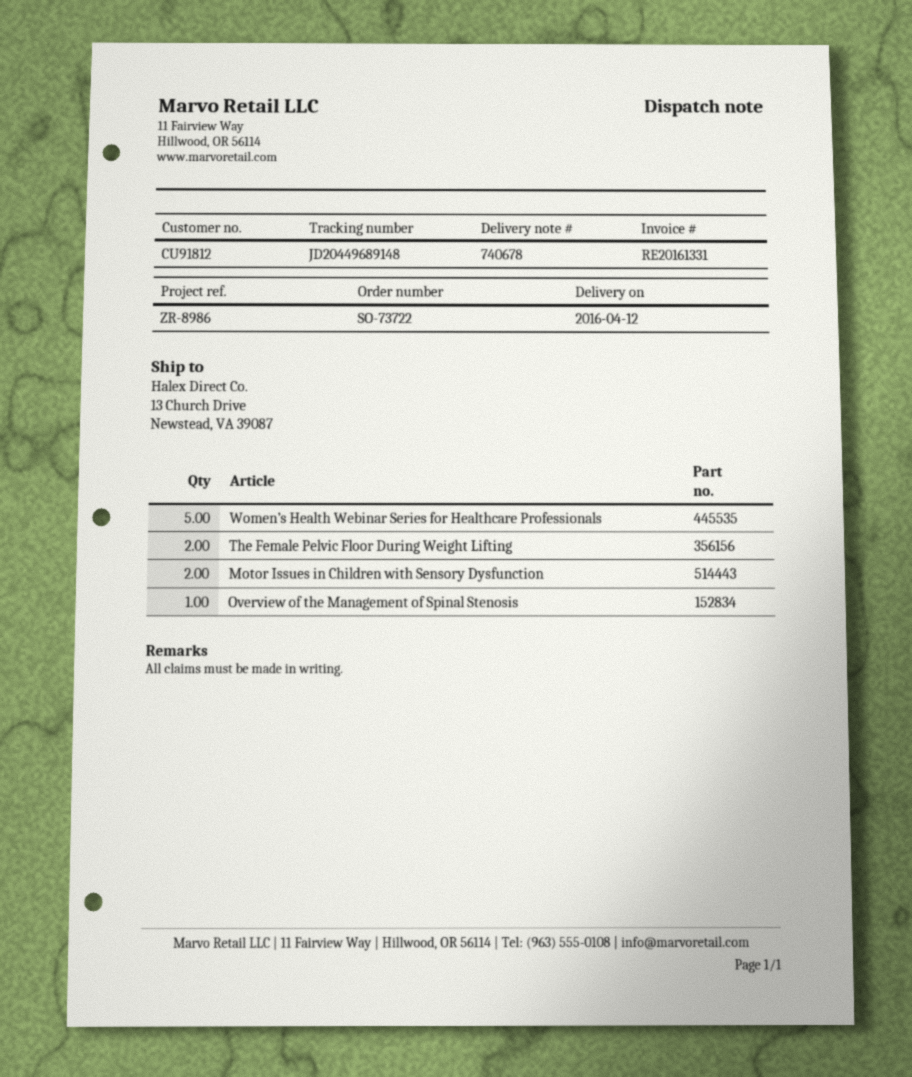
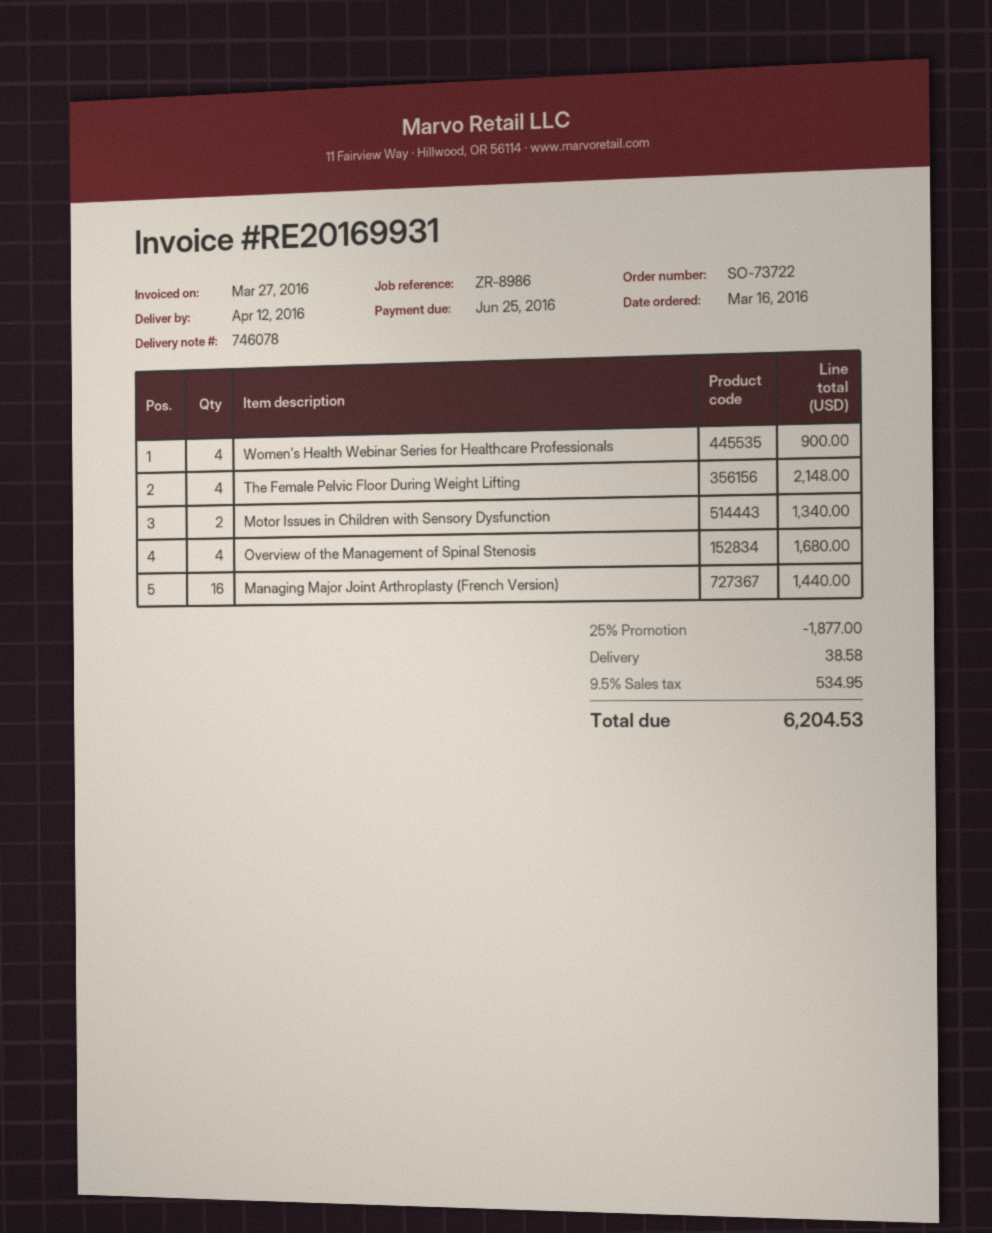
delivery note number: 740678 -> 746078
invoice number: RE20161331 -> RE20169931
Women’s Health Webinar Series for Healthcare Professionals: 5 -> 4
The Female Pelvic Floor During Weight Lifting: 2 -> 4
Overview of the Management of Spinal Stenosis: 1 -> 4
Managing Major Joint Arthroplasty (French Version): none -> 16

